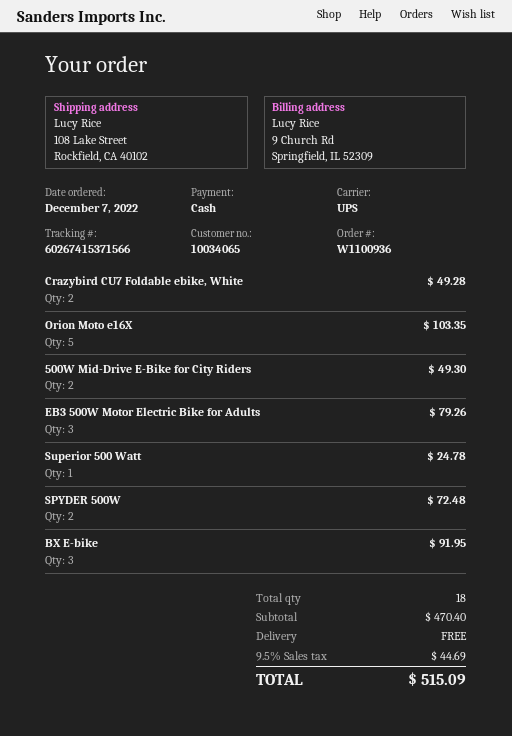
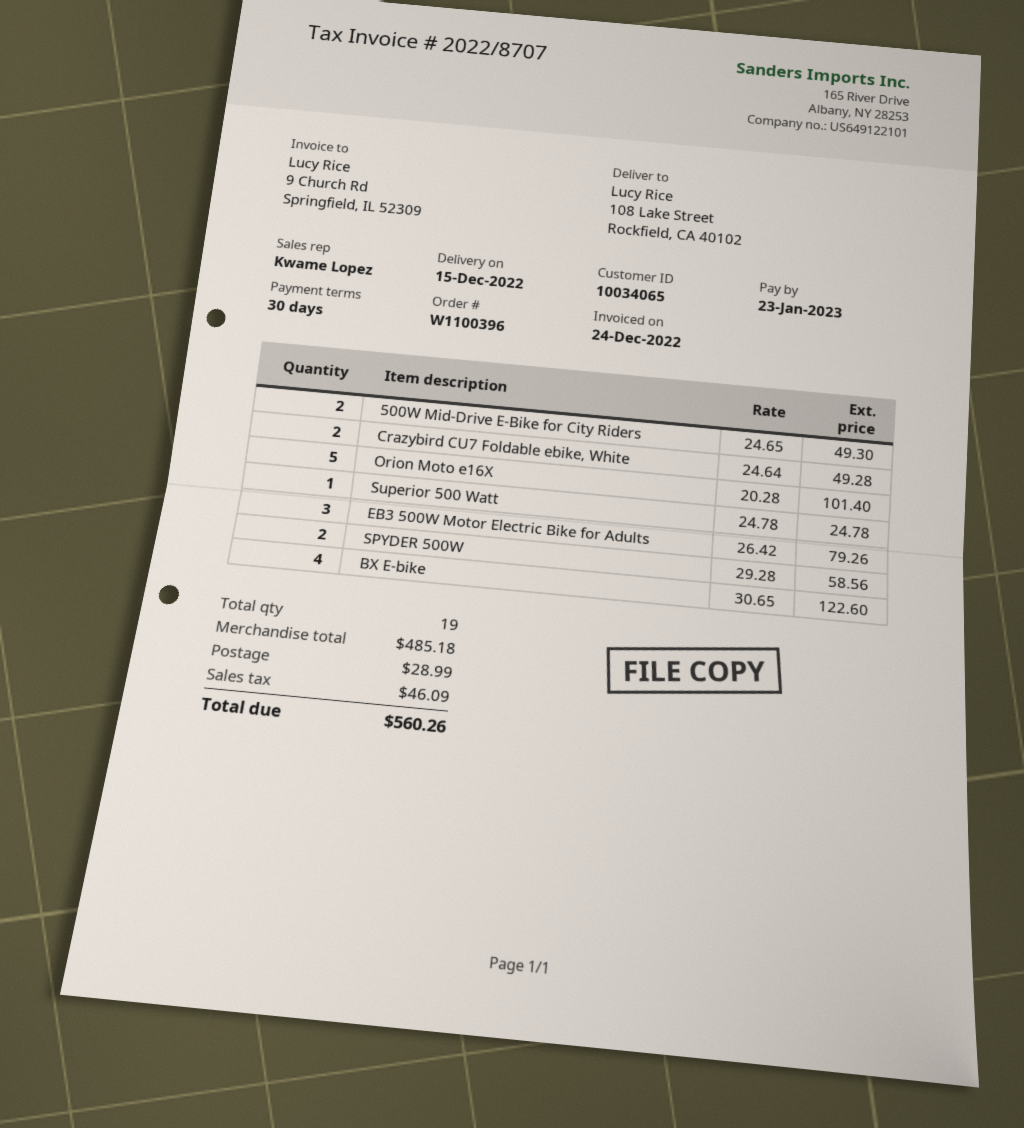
order number: W1100936 -> W1100396
Orion Moto e16X: 5 for 103.35 -> 5 for 101.40
SPYDER 500W: 2 for 72.48 -> 2 for 58.56
BX E-bike: 3 for 91.95 -> 4 for 122.60
total quantity: 18 -> 19
subtotal: 470.40 -> 485.18
shipping: 0.00 -> 28.99
tax: 44.69 -> 46.09
total: 515.09 -> 560.26

